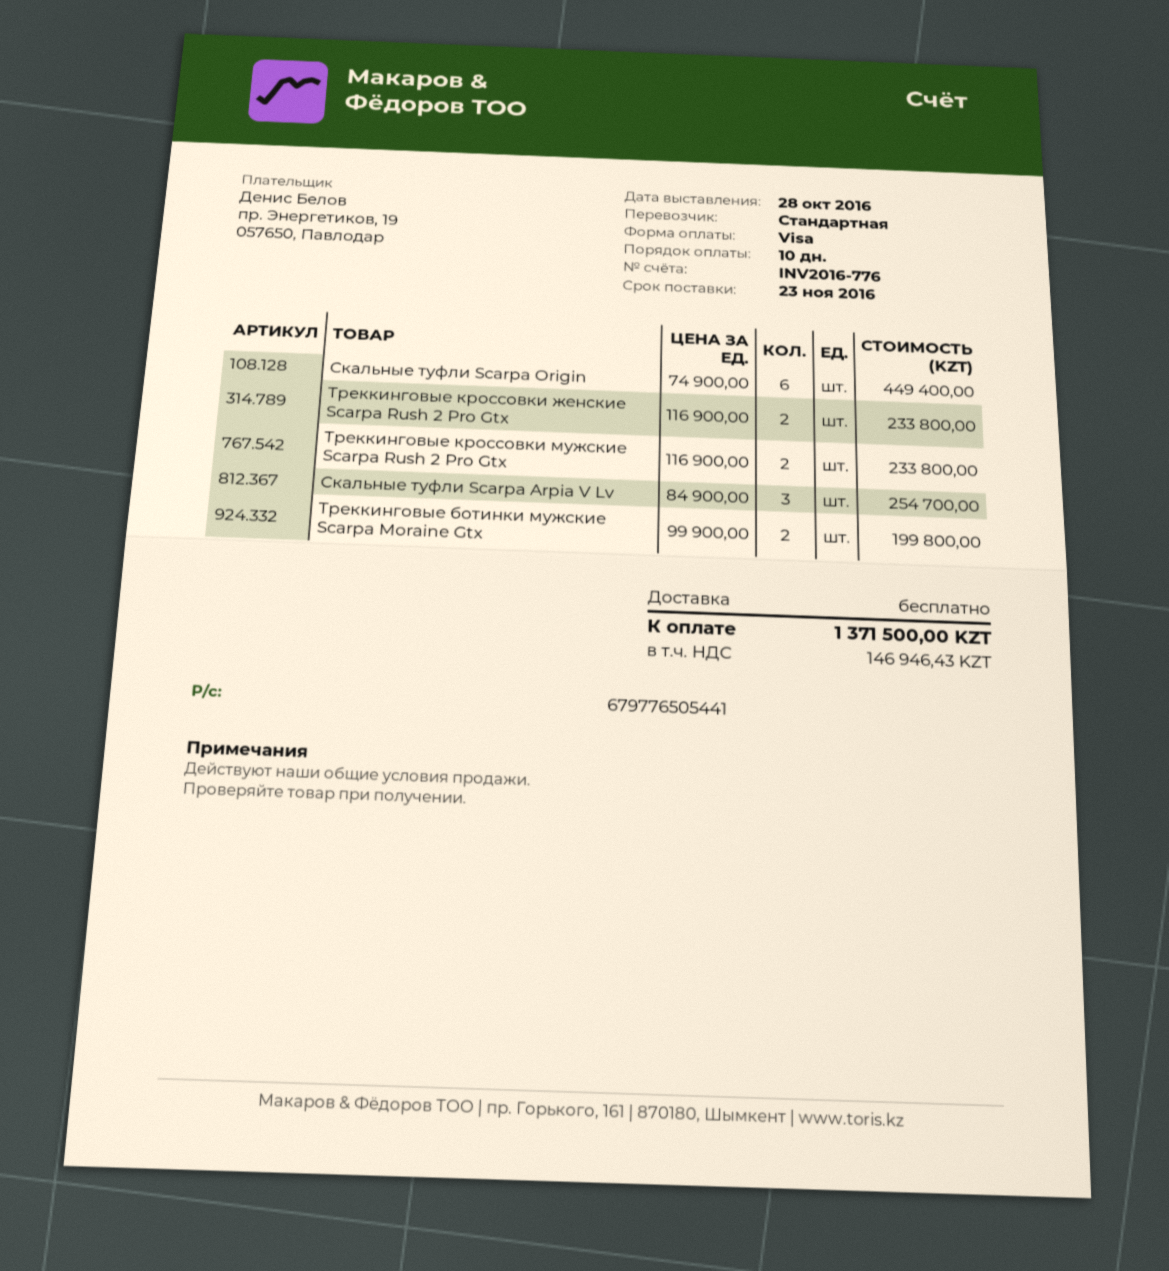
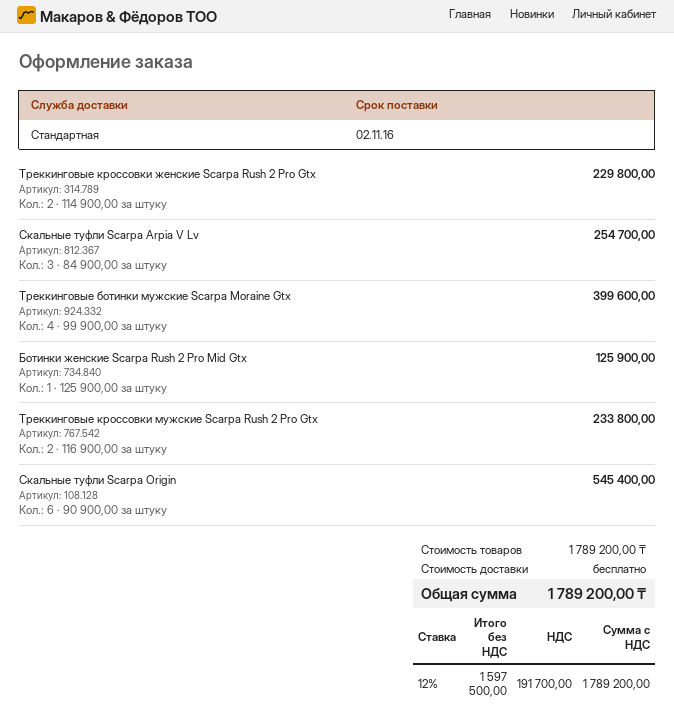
delivery date: 2016-11-23 -> 2016-11-02
Скальные туфли Scarpa Origin: 6 x 74900.00 = 449400.00 -> 6 x 90900.00 = 545400.00
Треккинговые кроссовки женские Scarpa Rush 2 Pro Gtx: 2 x 116900.00 = 233800.00 -> 2 x 114900.00 = 229800.00
Треккинговые ботинки мужские Scarpa Moraine Gtx: 2 x 99900.00 = 199800.00 -> 4 x 99900.00 = 399600.00
Ботинки женские Scarpa Rush 2 Pro Mid Gtx: none -> 1 x 125900.00 = 125900.00
tax: 146946.43 -> 191700.00
total: 1371500.00 -> 1789200.00

